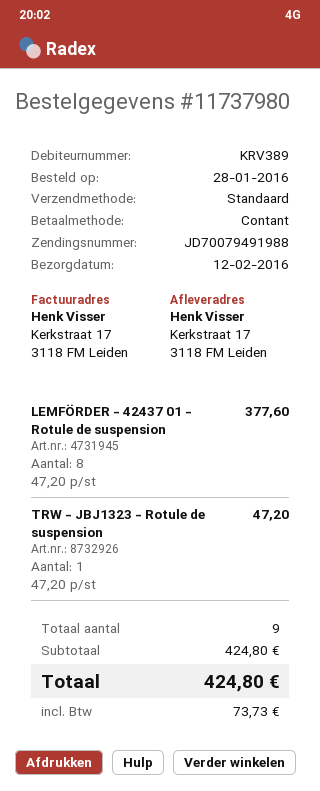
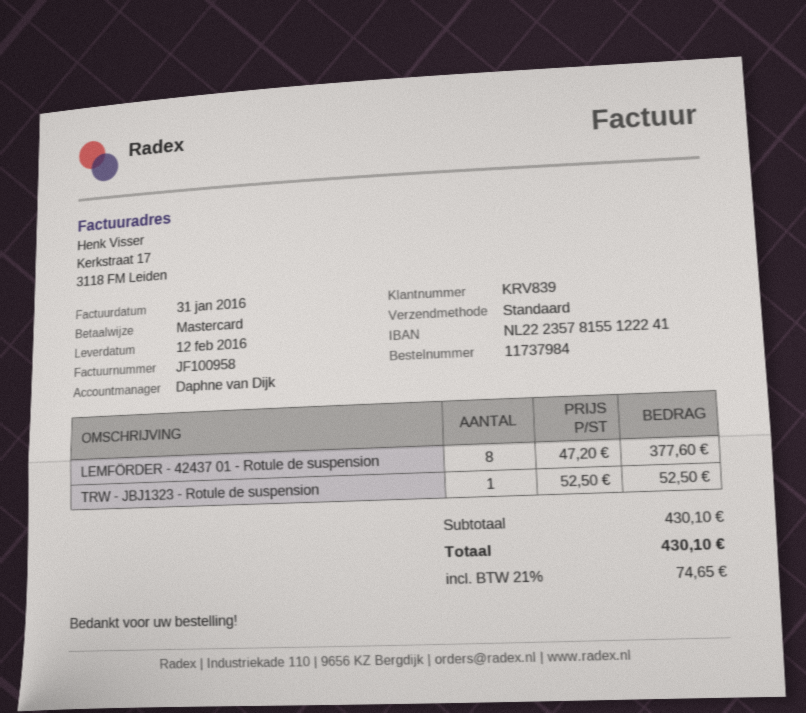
order number: 11737980 -> 11737984
customer number: KRV389 -> KRV839
payment method: cash -> Mastercard
TRW - JBJ1323 - Rotule de suspension: 1 x 47.20 = 47.20 -> 1 x 52.50 = 52.50
subtotal: 424.80 -> 430.10
tax: 73.73 -> 74.65
total: 424.80 -> 430.10

